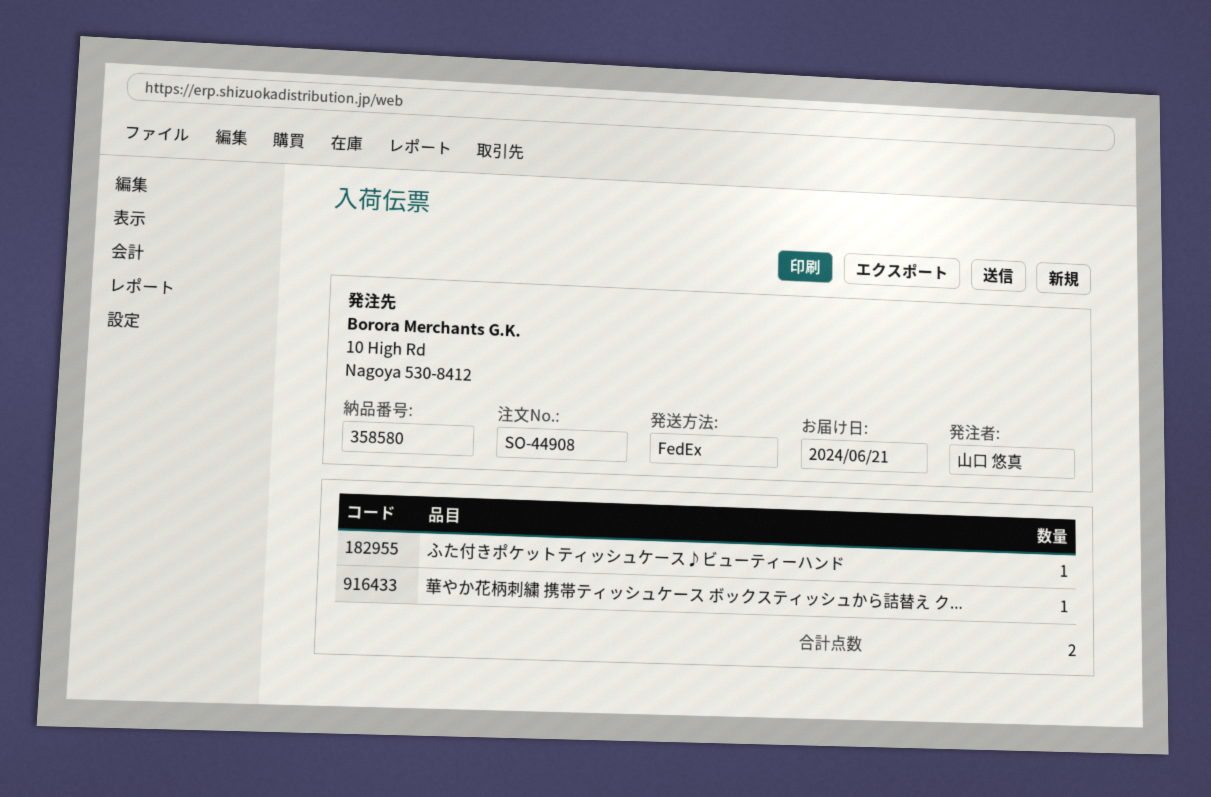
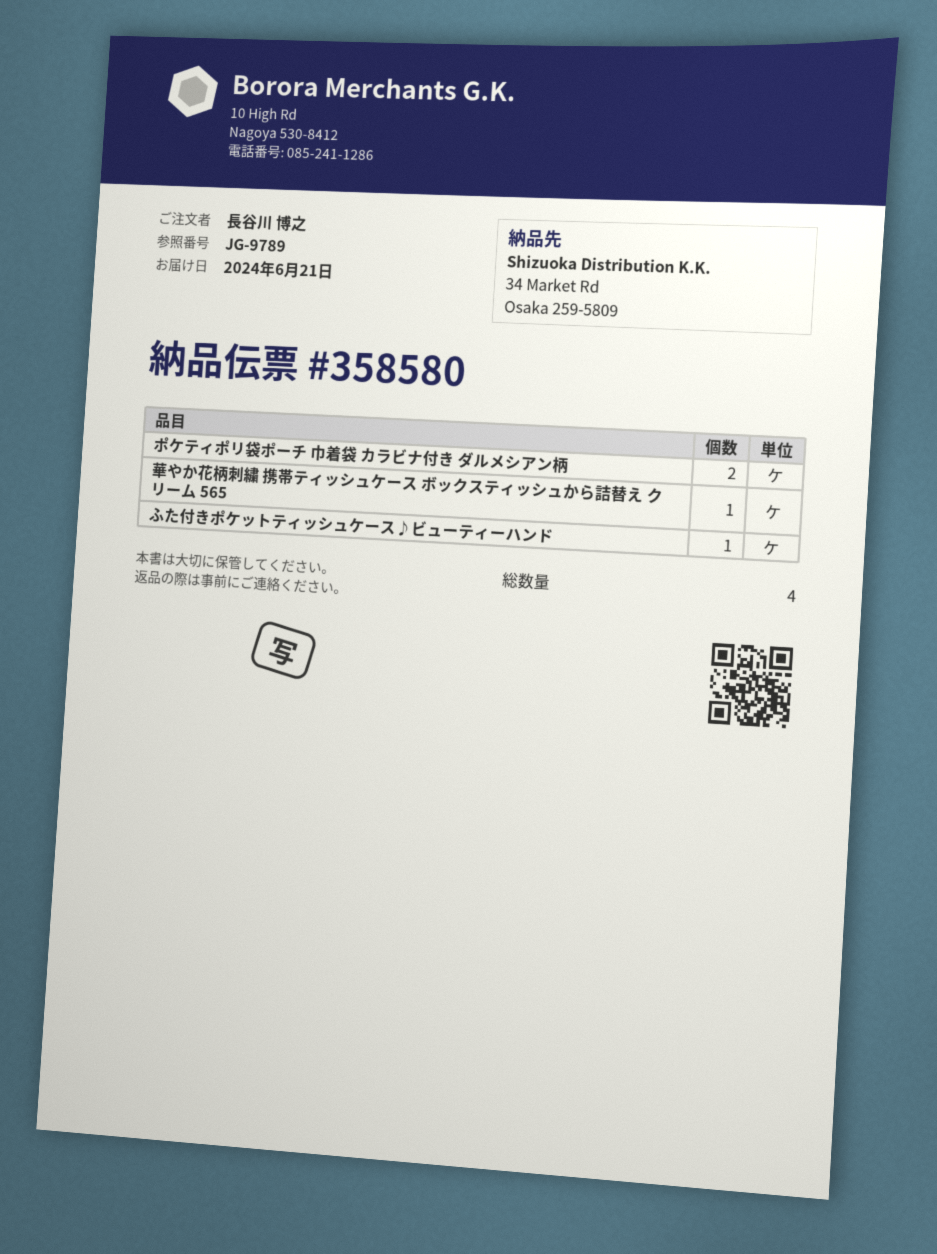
ordered by: 山口 悠真 -> 長谷川 博之
ポケティポリ袋ポーチ 巾着袋 カラビナ付き ダルメシアン柄: none -> 2
total quantity: 2 -> 4

